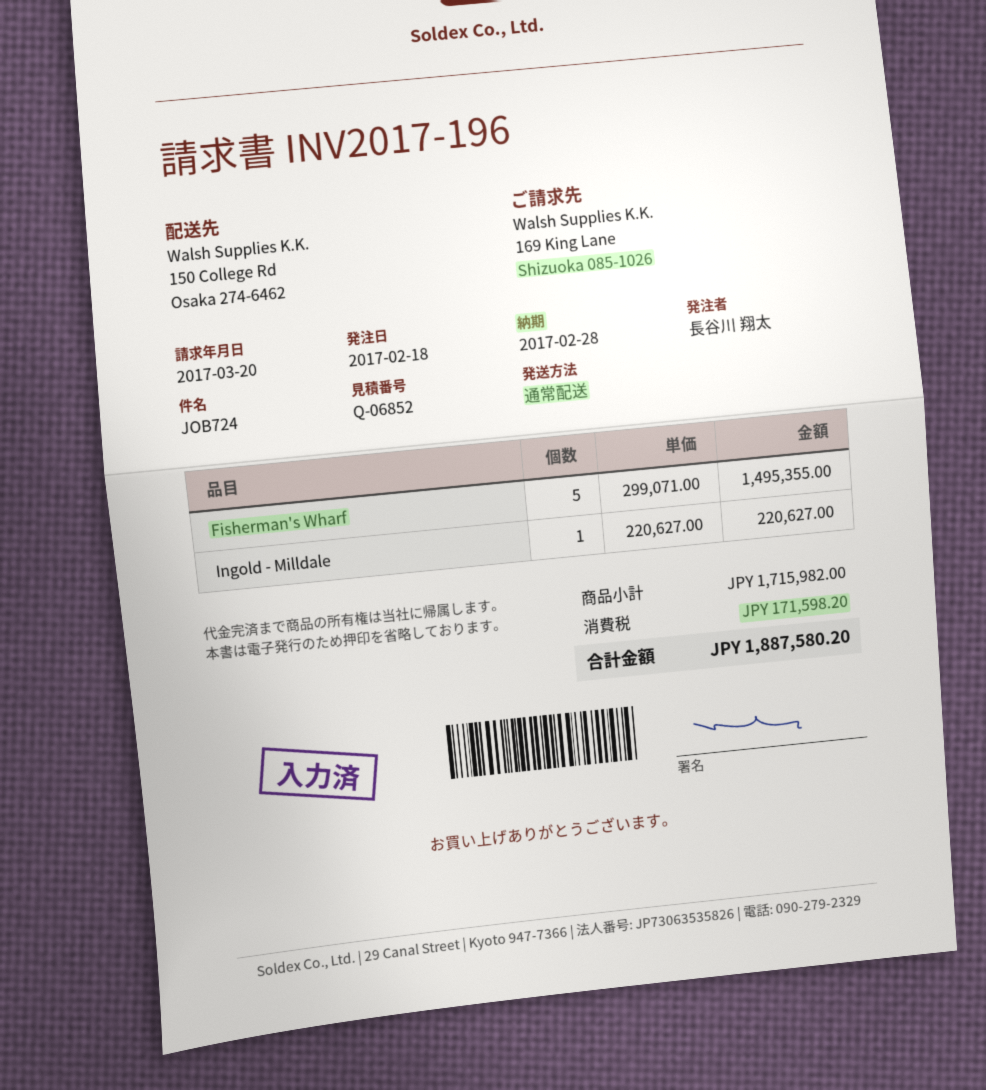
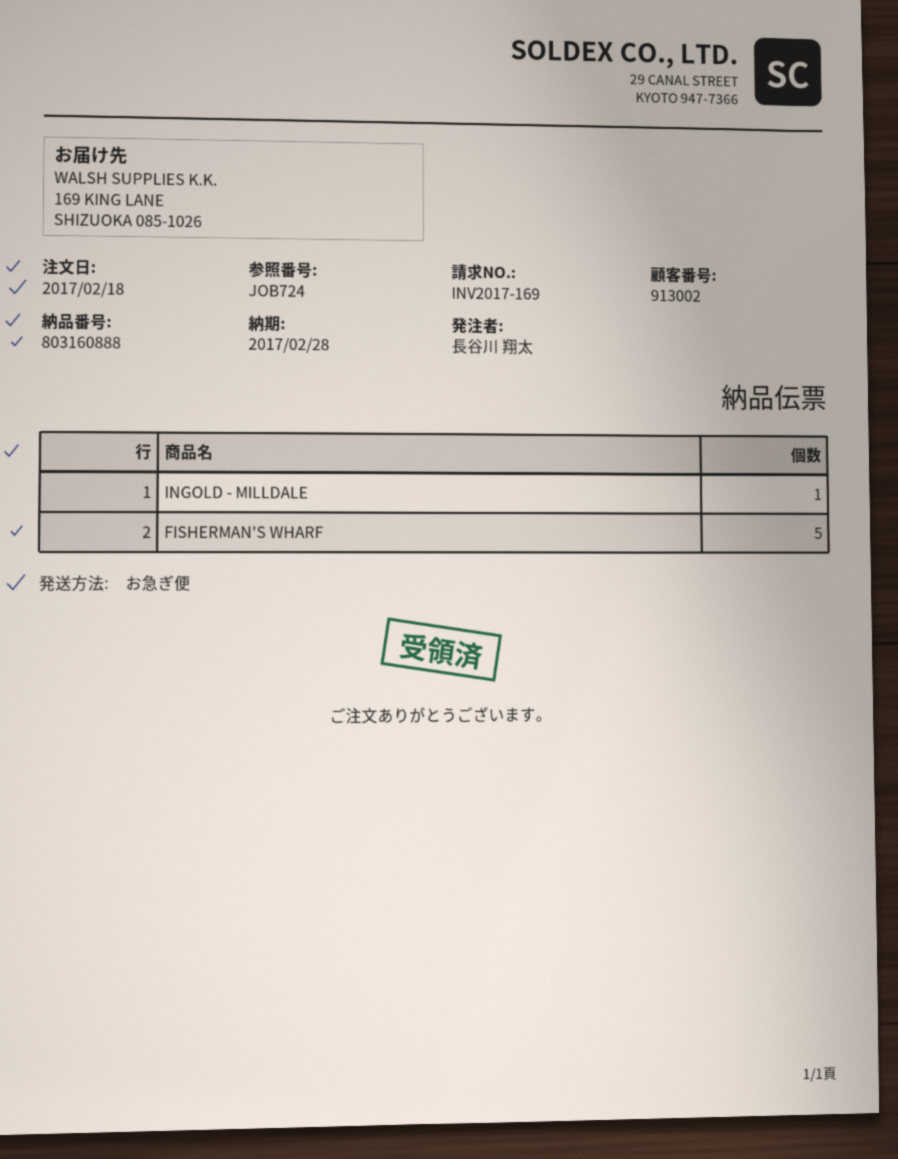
invoice number: INV2017-196 -> INV2017-169
shipping method: standard -> express
ship to: 150 College Rd, Osaka 274-6462 -> 169 KING LANE, SHIZUOKA 085-1026

